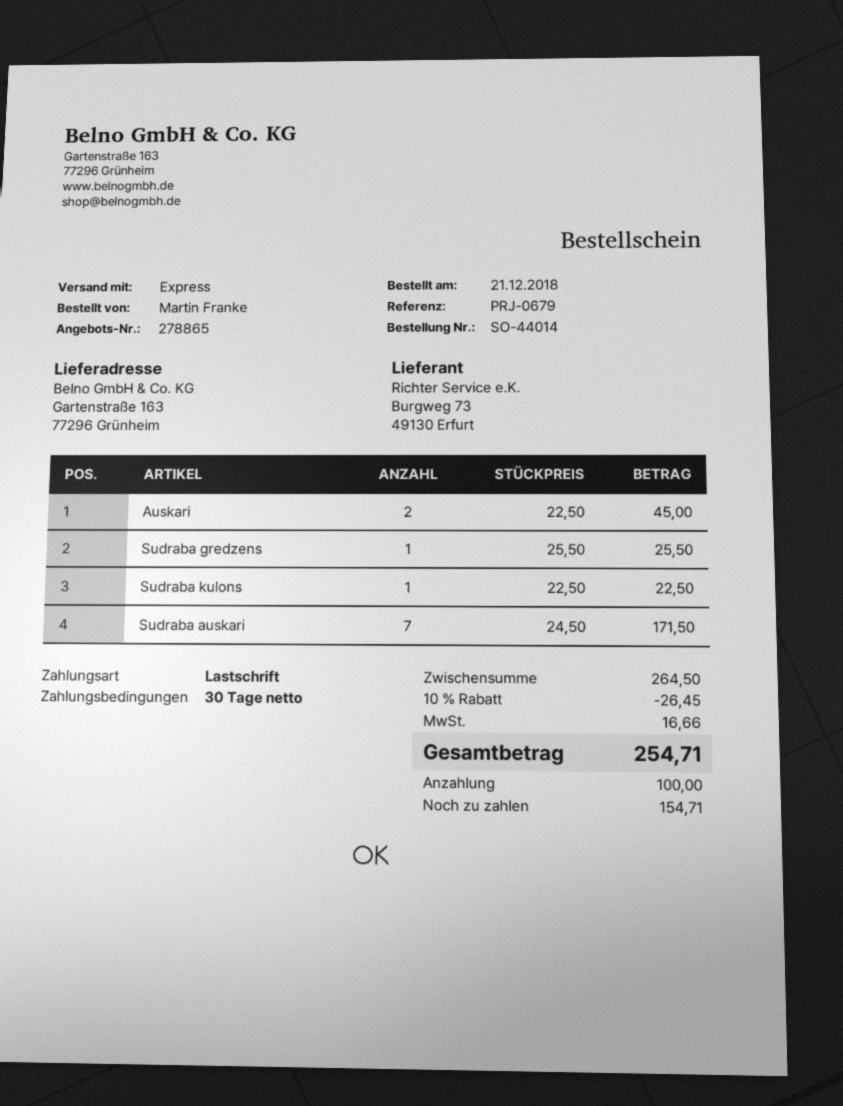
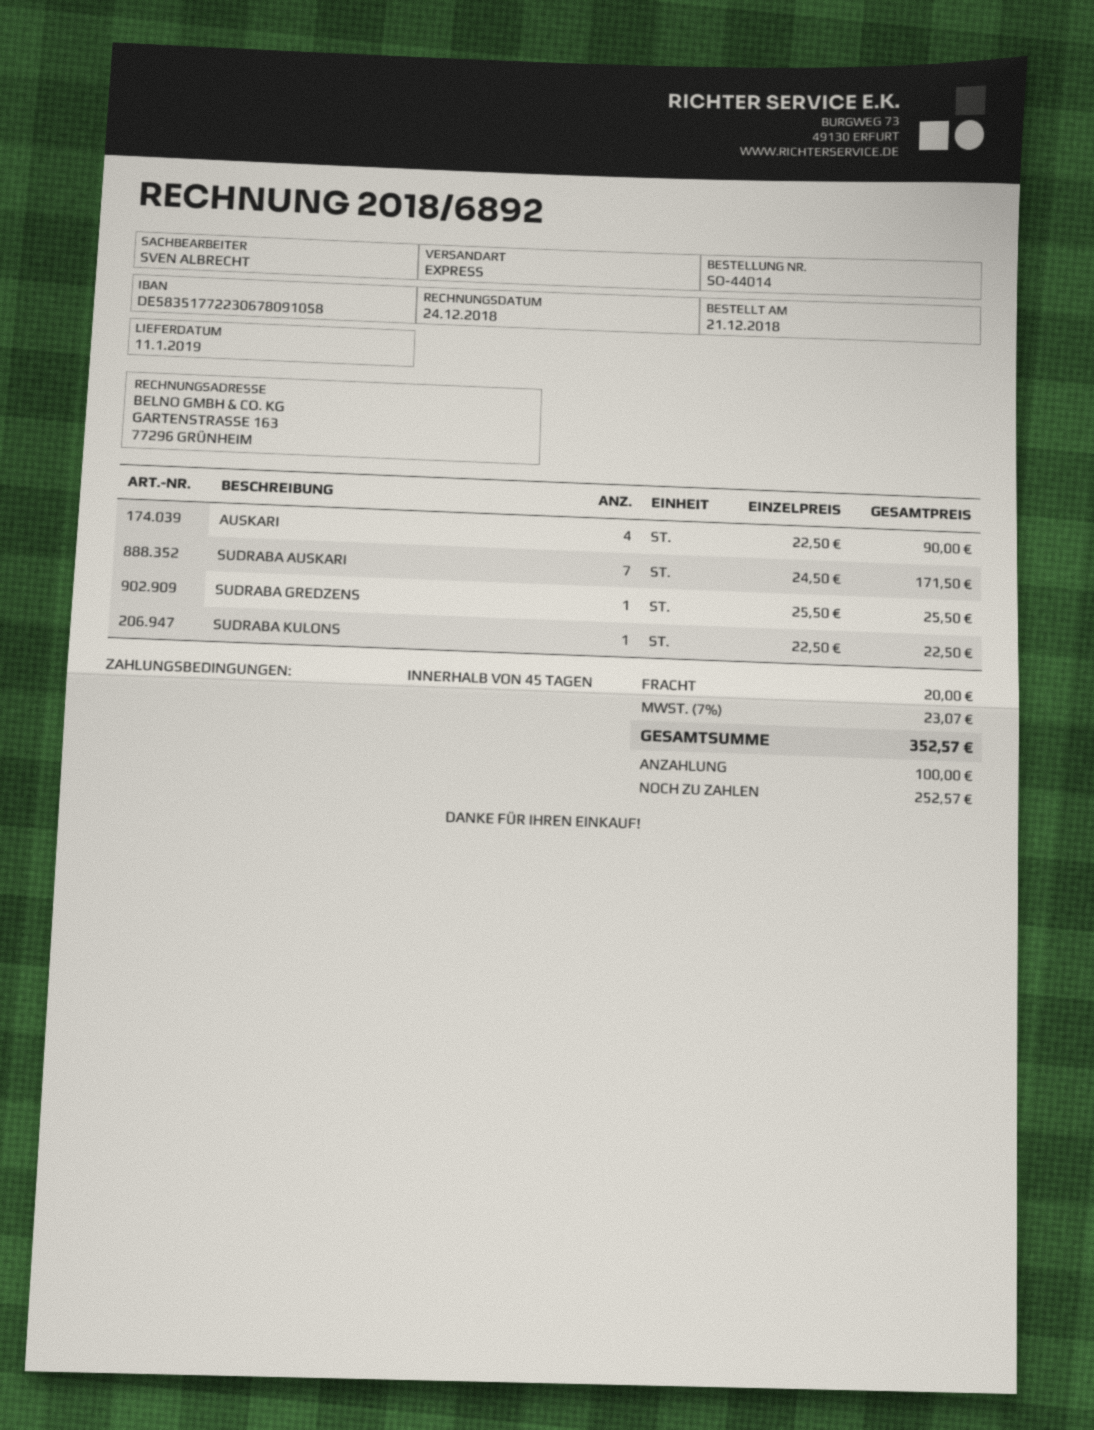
payment terms: 30 days -> 45 days
Auskari: 2 x 22.50 = 45.00 -> 4 x 22.50 = 90.00
discount: 10% = 26.45 -> none
shipping: none -> 20.00
tax: 16.66 -> 23.07
total: 254.71 -> 352.57
balance: 154.71 -> 252.57

